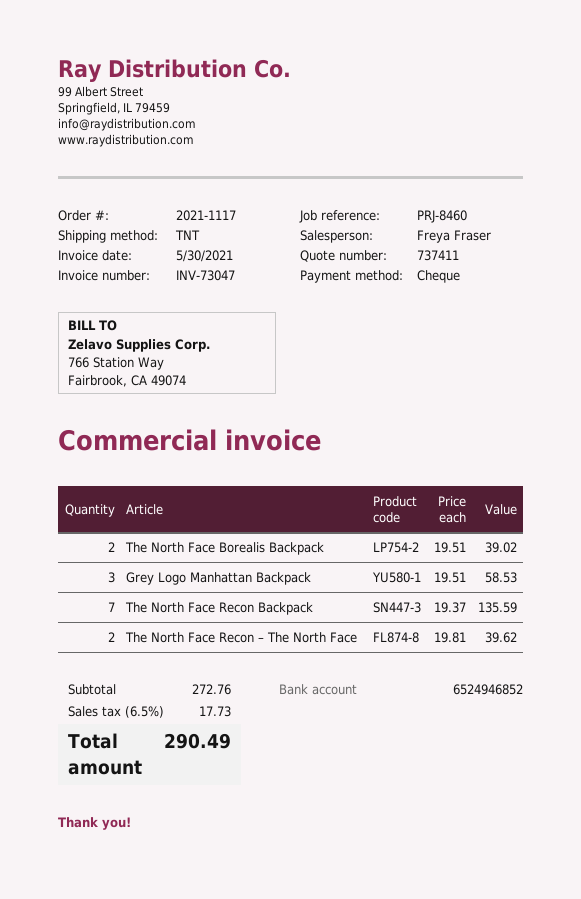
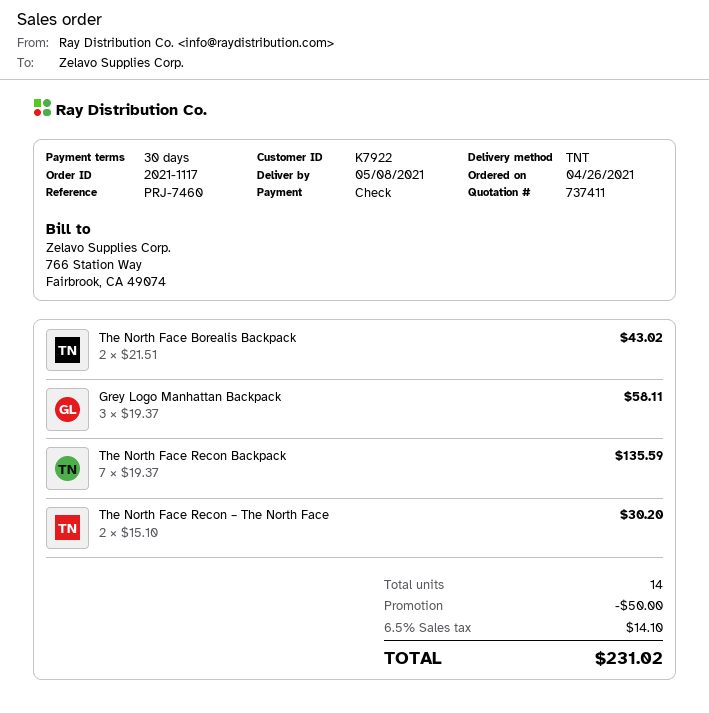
reference: PRJ-8460 -> PRJ-7460
The North Face Borealis Backpack: 2 x 19.51 = 39.02 -> 2 x 21.51 = 43.02
Grey Logo Manhattan Backpack: 3 x 19.51 = 58.53 -> 3 x 19.37 = 58.11
The North Face Recon – The North Face: 2 x 19.81 = 39.62 -> 2 x 15.10 = 30.20
discount: none -> 50.00
tax: 6.5% = 17.73 -> 6.5% = 14.10
total: 290.49 -> 231.02

